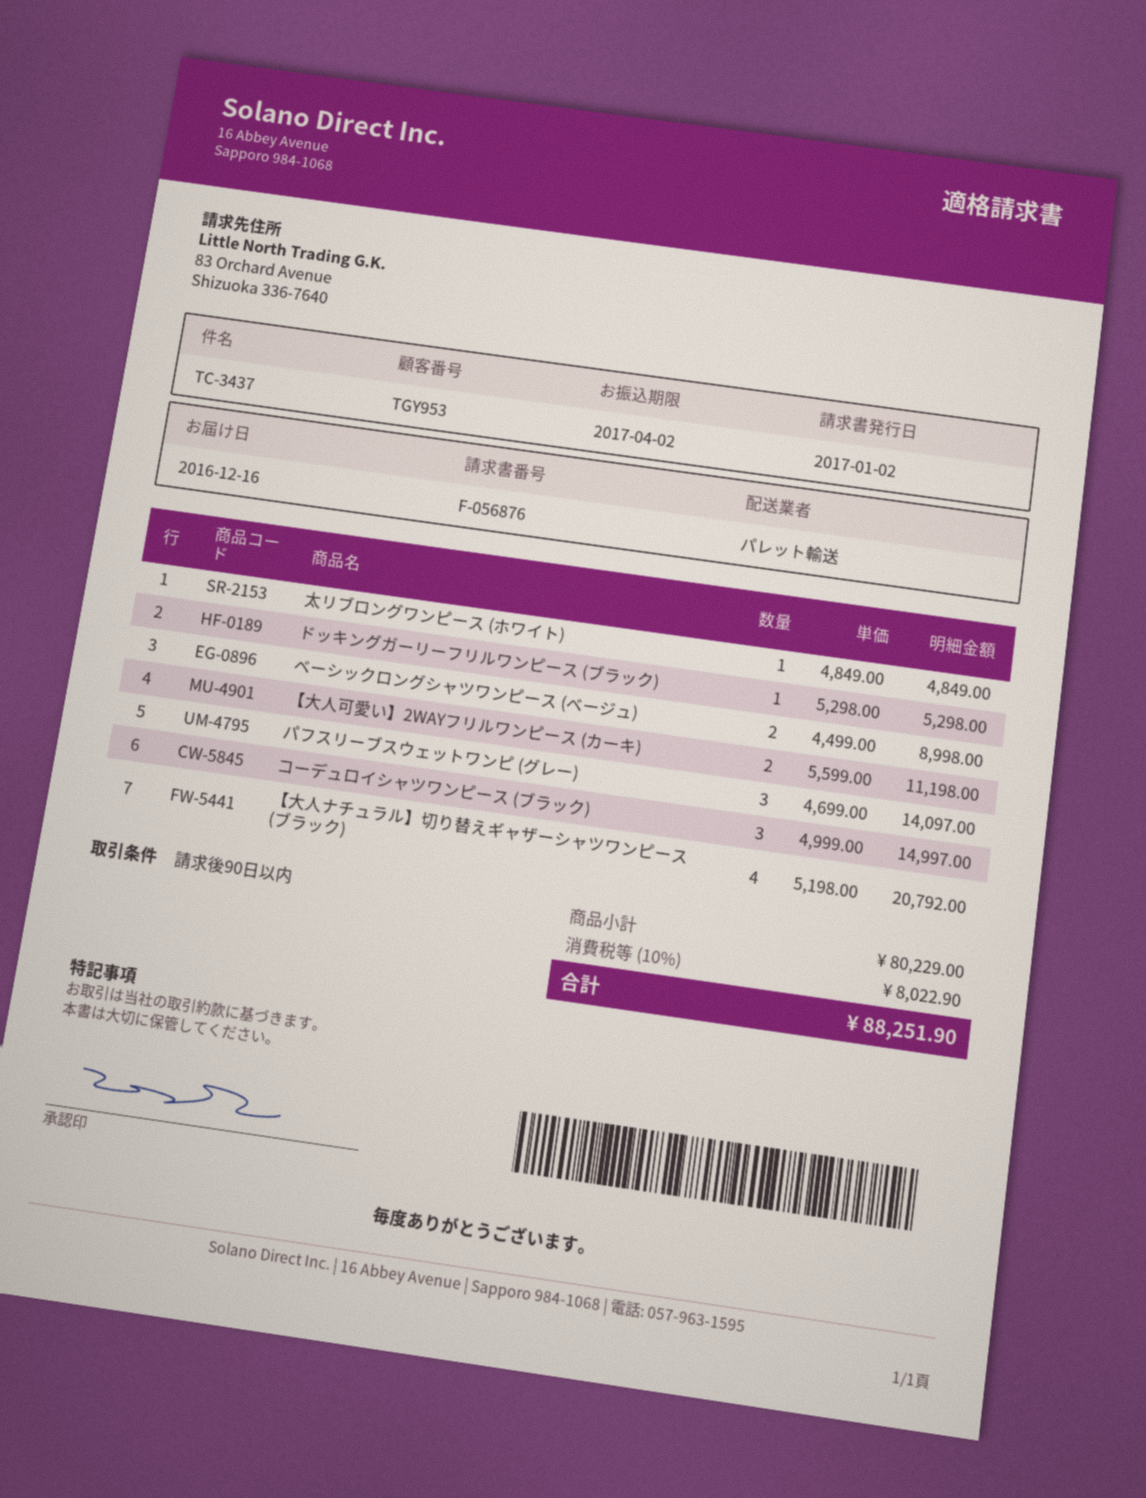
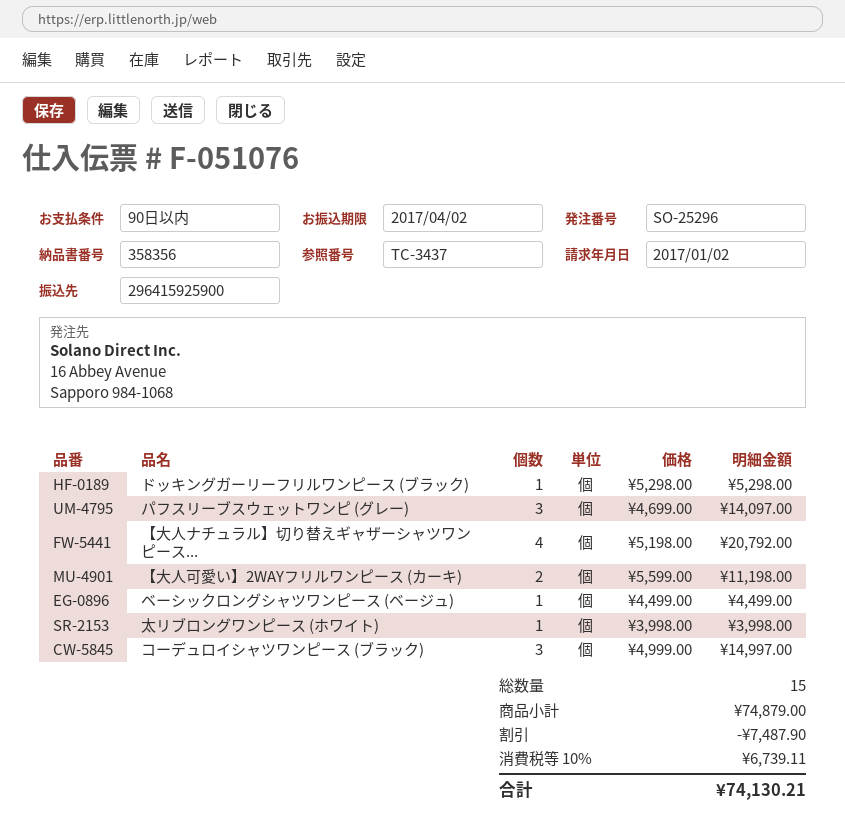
invoice number: F-056876 -> F-051076
太リブロングワンピース (ホワイト): 1 x 4849.00 = 4849.00 -> 1 x 3998.00 = 3998.00
ベーシックロングシャツワンピース (ベージュ): 2 x 4499.00 = 8998.00 -> 1 x 4499.00 = 4499.00
subtotal: 80229.00 -> 74879.00
discount: none -> 7487.90
tax: 10% = 8022.90 -> 10% = 6739.11
total: 88251.90 -> 74130.21

